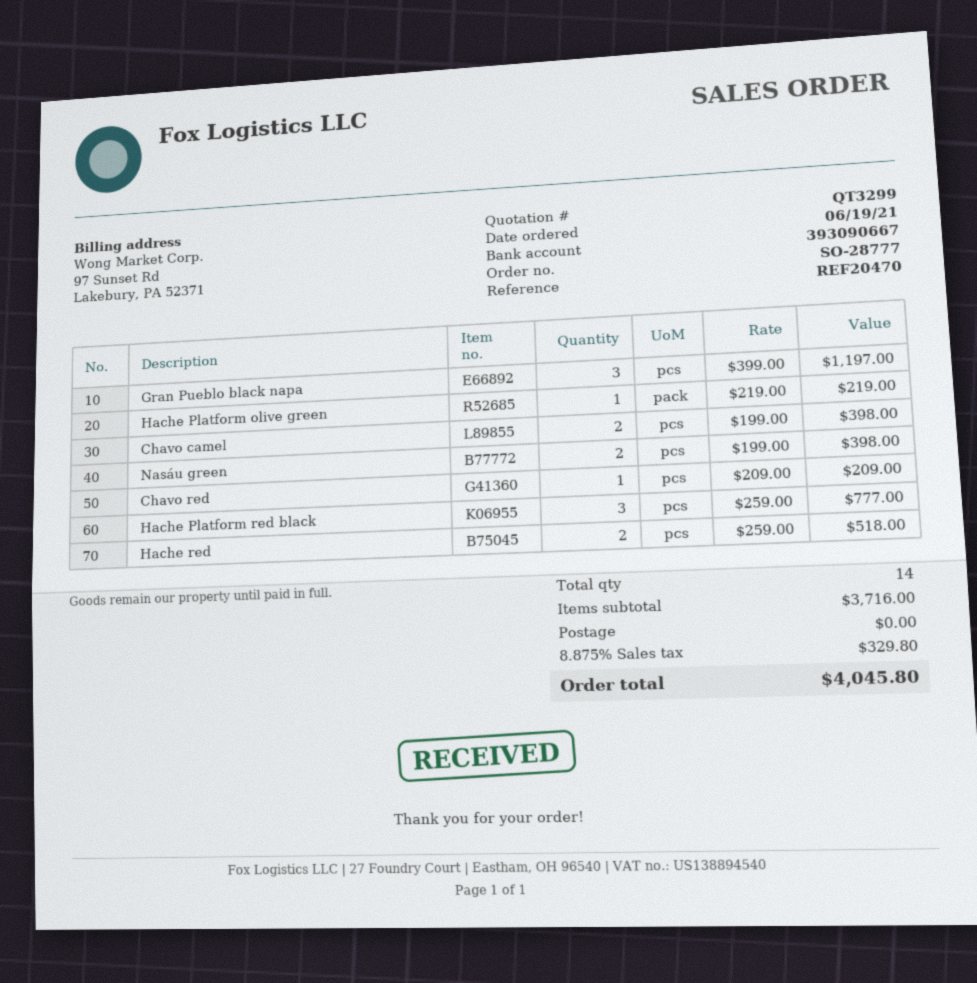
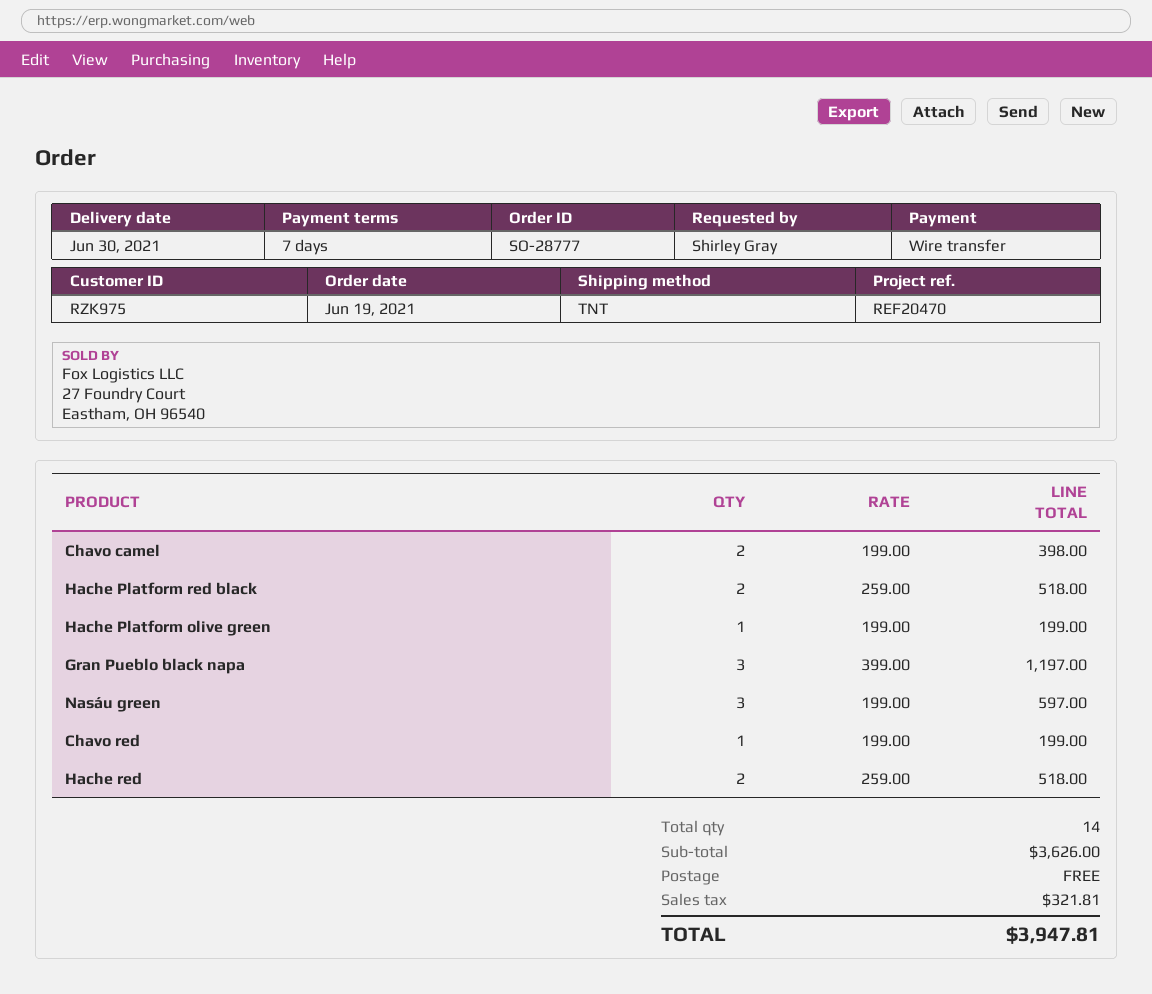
Hache Platform olive green: 1 x 219.00 = 219.00 -> 1 x 199.00 = 199.00
Nasáu green: 2 x 199.00 = 398.00 -> 3 x 199.00 = 597.00
Chavo red: 1 x 209.00 = 209.00 -> 1 x 199.00 = 199.00
Hache Platform red black: 3 x 259.00 = 777.00 -> 2 x 259.00 = 518.00
subtotal: 3716.00 -> 3626.00
tax: 329.80 -> 321.81
total: 4045.80 -> 3947.81

